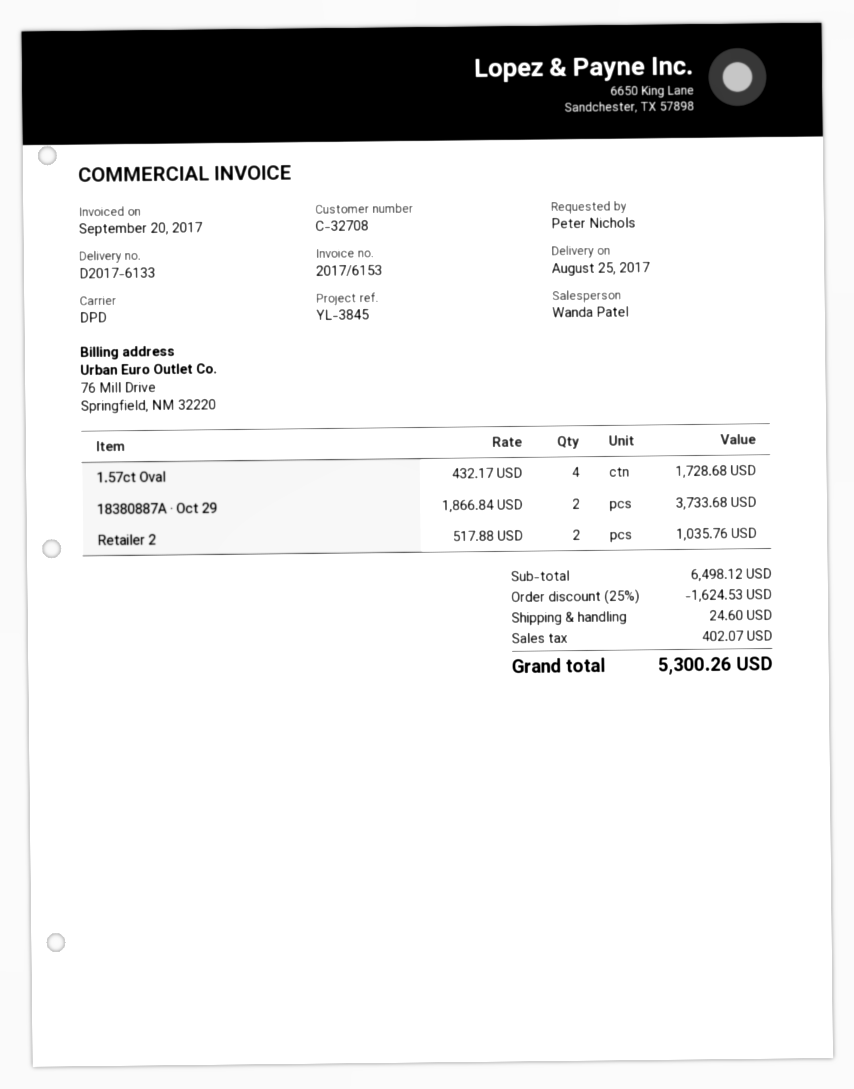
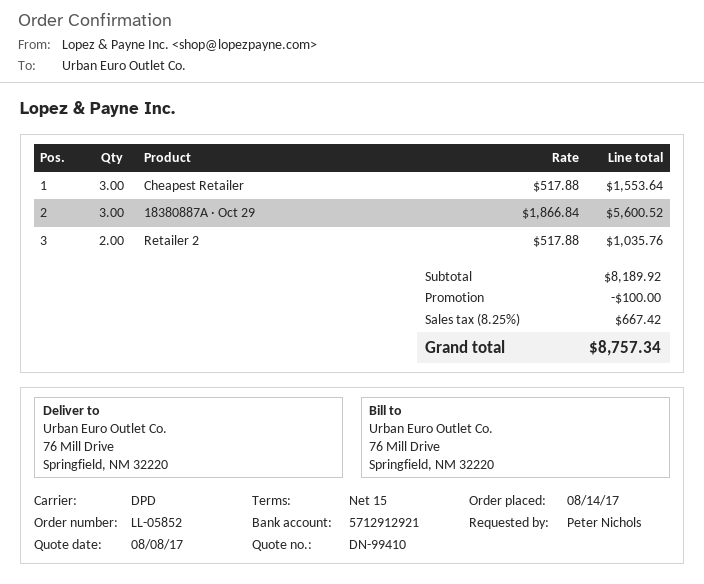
1.57ct Oval: 4 x 432.17 = 1728.68 -> none
18380887A · Oct 29: 2 x 1866.84 = 3733.68 -> 3 x 1866.84 = 5600.52
Cheapest Retailer: none -> 3 x 517.88 = 1553.64
subtotal: 6498.12 -> 8189.92
discount: 1624.53 -> 100.00
shipping: 24.60 -> none
tax: 402.07 -> 667.42
total: 5300.26 -> 8757.34

